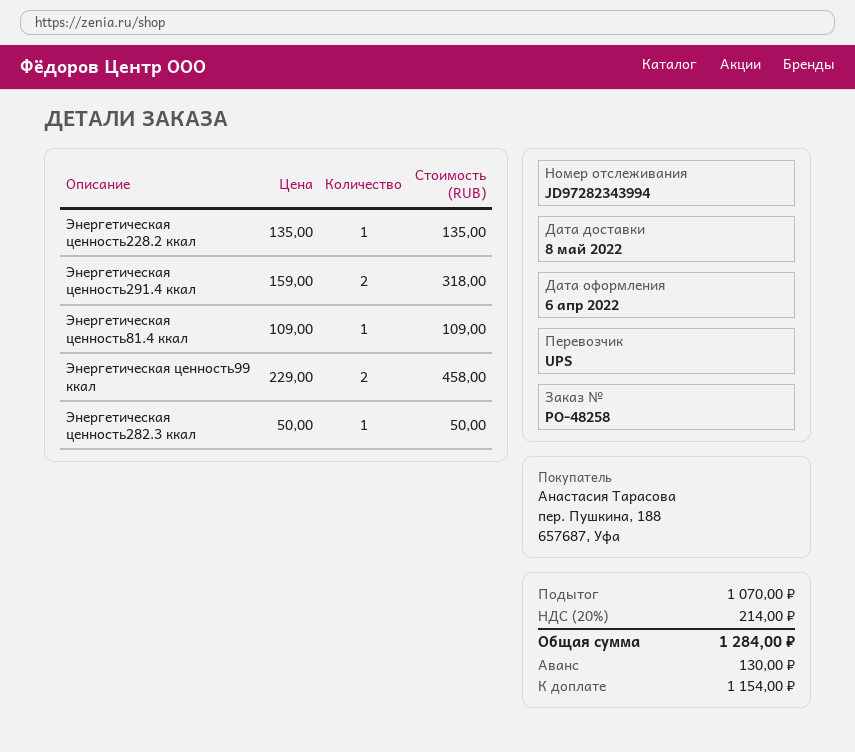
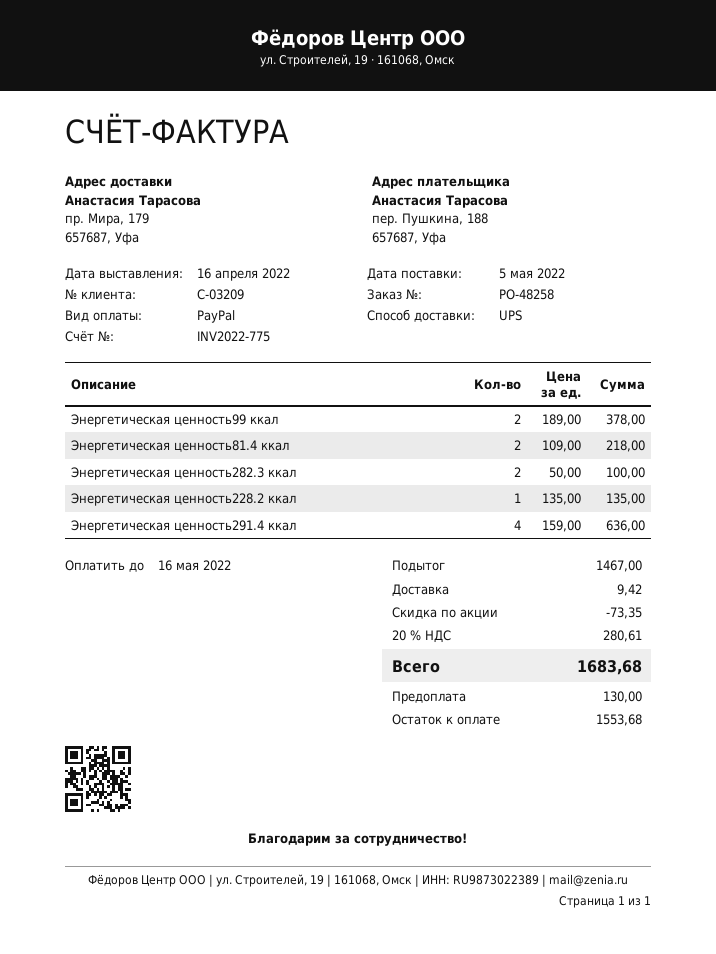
delivery date: 2022-05-08 -> 2022-05-05
Энергетическая ценность291.4 ккал: 2 x 159.00 = 318.00 -> 4 x 159.00 = 636.00
Энергетическая ценность81.4 ккал: 1 x 109.00 = 109.00 -> 2 x 109.00 = 218.00
Энергетическая ценность99 ккал: 2 x 229.00 = 458.00 -> 2 x 189.00 = 378.00
Энергетическая ценность282.3 ккал: 1 x 50.00 = 50.00 -> 2 x 50.00 = 100.00
subtotal: 1070.00 -> 1467.00
discount: none -> 73.35
shipping: none -> 9.42
tax: 20% = 214.00 -> 20% = 280.61
total: 1284.00 -> 1683.68
balance: 1154.00 -> 1553.68

